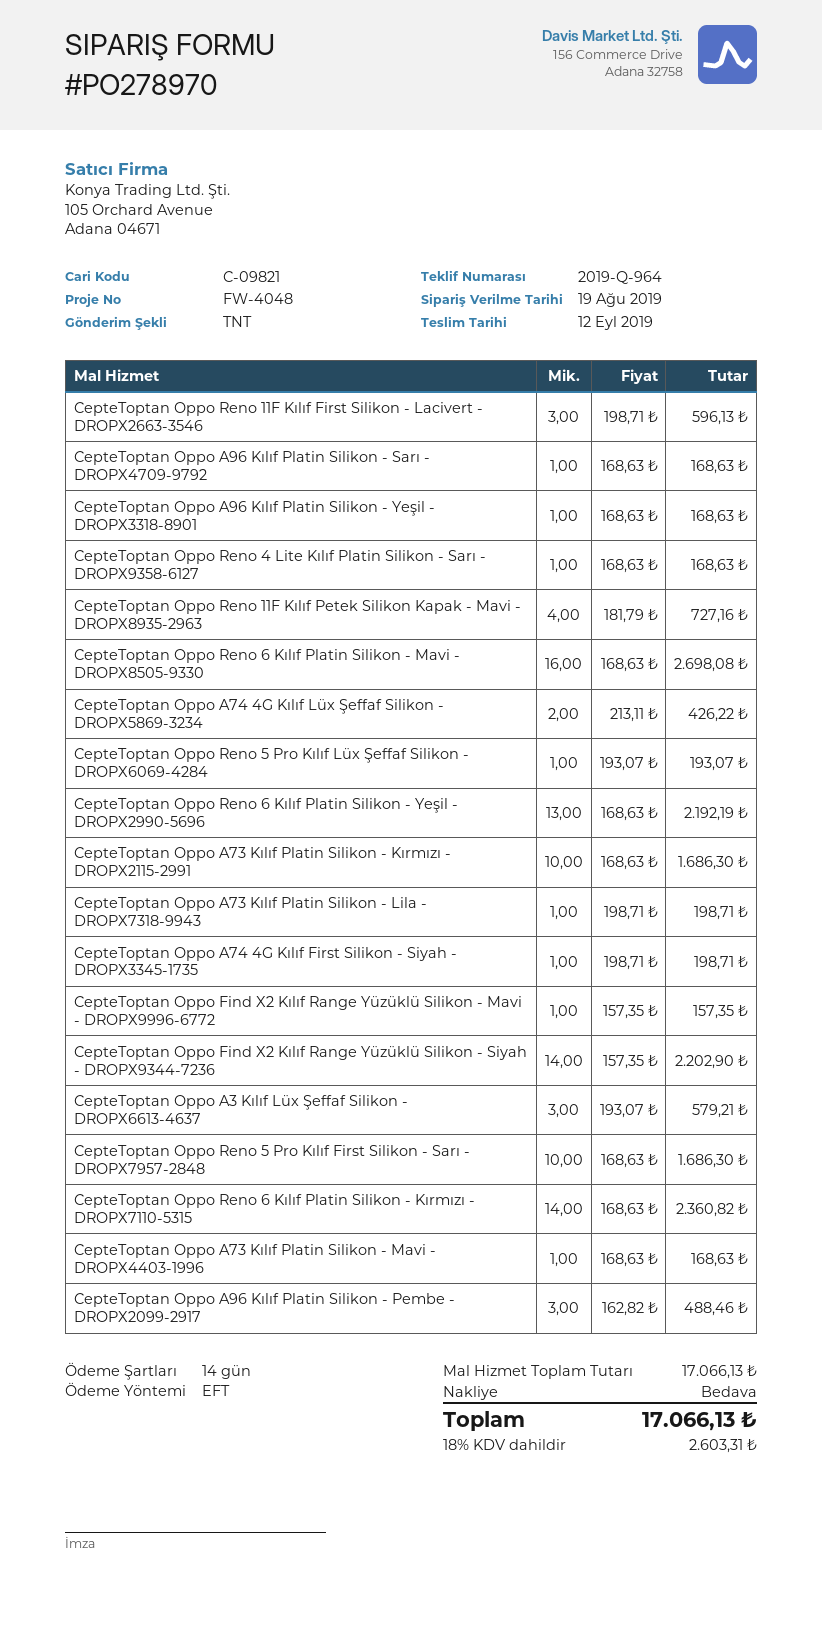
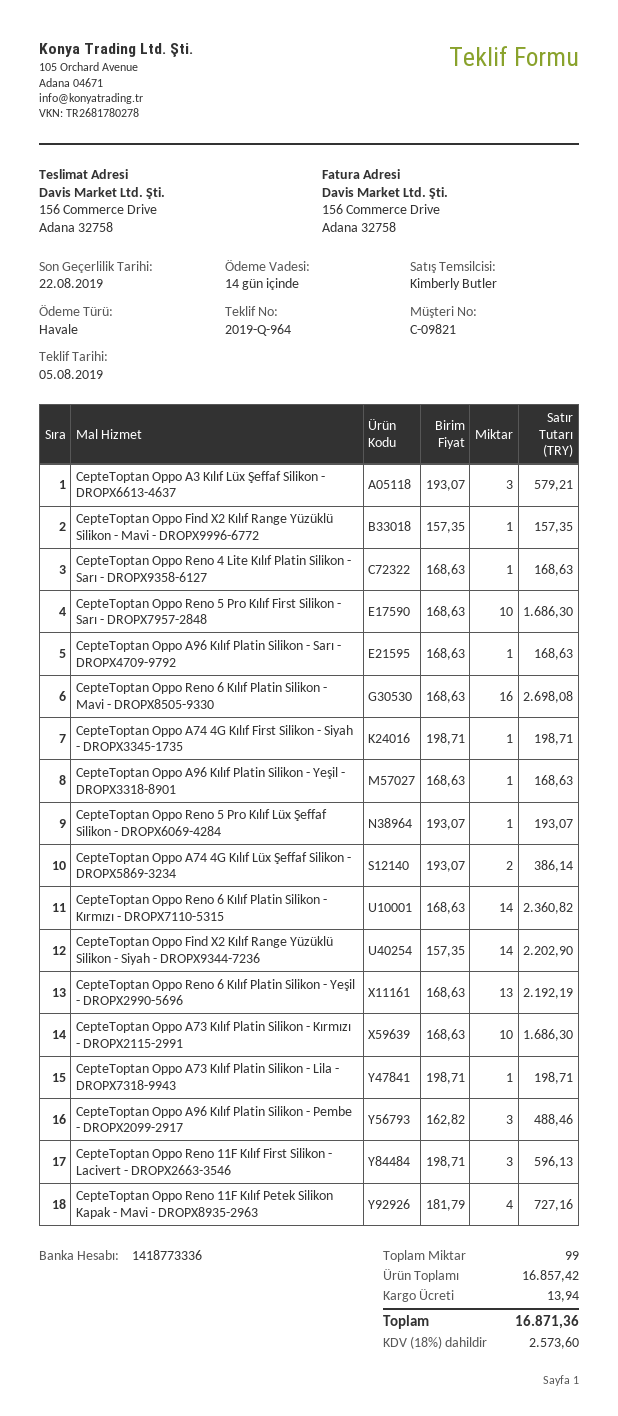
CepteToptan Oppo A74 4G Kılıf Lüx Şeffaf Silikon - DROPX5869-3234: 2 x 213.11 = 426.22 -> 2 x 193.07 = 386.14
CepteToptan Oppo A73 Kılıf Platin Silikon - Mavi - DROPX4403-1996: 1 x 168.63 = 168.63 -> none
subtotal: 17066.13 -> 16857.42
shipping: 0.00 -> 13.94
tax: 18% = 2603.31 -> 18% = 2573.60
total: 17066.13 -> 16871.36

